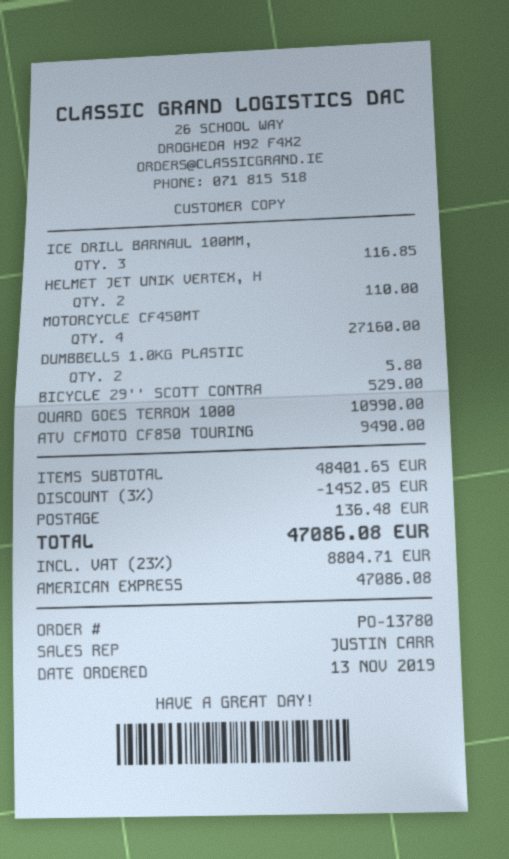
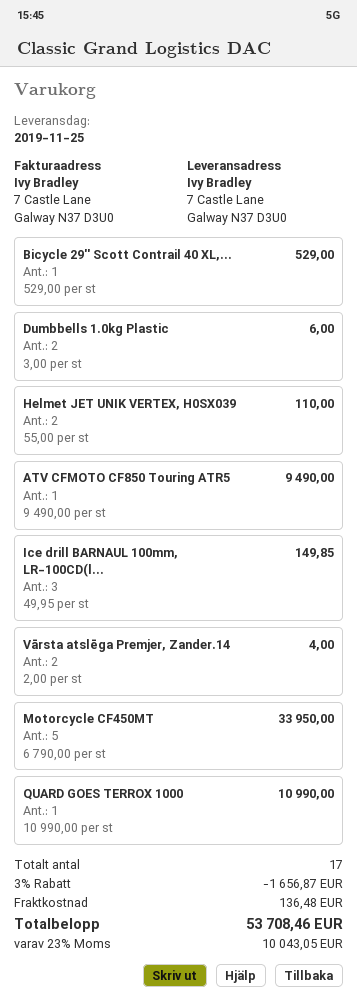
ICE DRILL BARNAUL 100MM,: 3 for 116.85 -> 3 for 149.85
MOTORCYCLE CF450MT: 4 for 27160.00 -> 5 for 33950.00
DUMBBELLS 1.0KG PLASTIC: 2 for 5.80 -> 2 for 6.00
Vārsta atslēga Premjer, Zander.14: none -> 2 for 4.00
discount: 3% = 1452.05 -> 3% = 1656.87
tax: 23% = 8804.71 -> 23% = 10043.05
total: 47086.08 -> 53708.46

